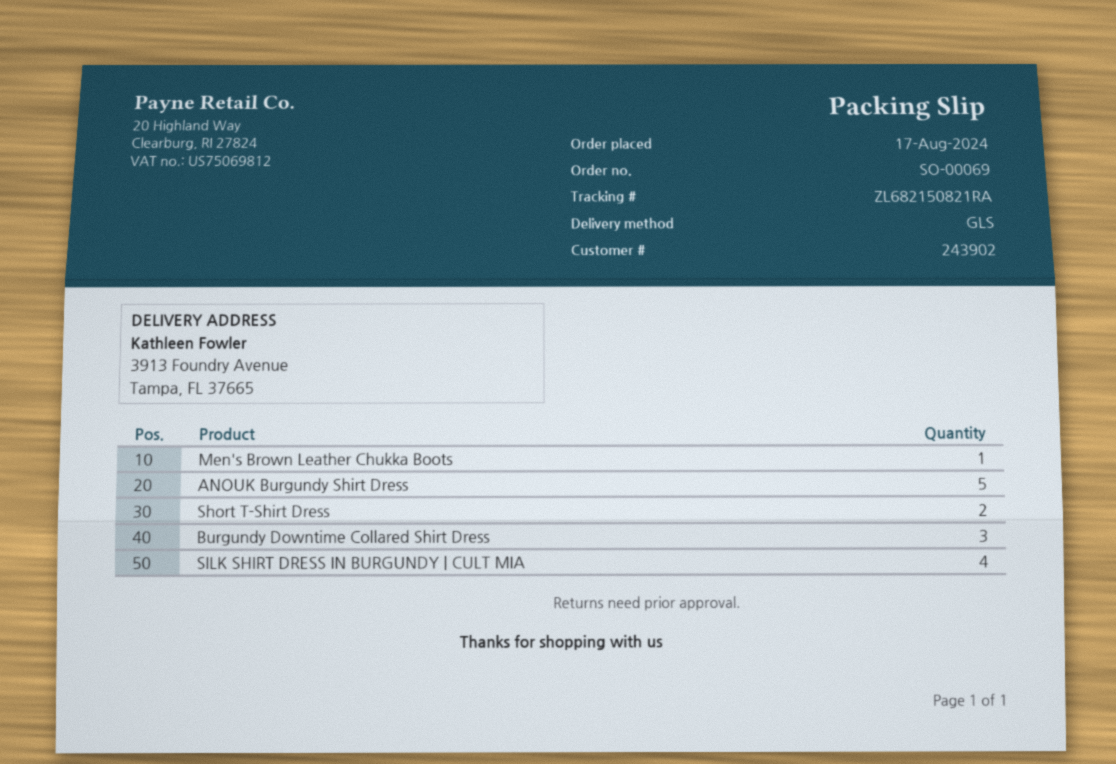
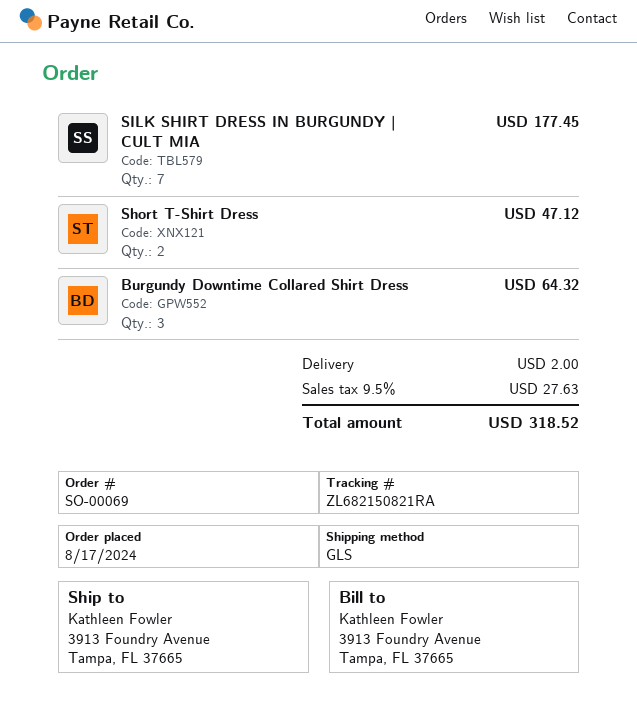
Men's Brown Leather Chukka Boots: 1 -> none
ANOUK Burgundy Shirt Dress: 5 -> none
SILK SHIRT DRESS IN BURGUNDY | CULT MIA: 4 -> 7

